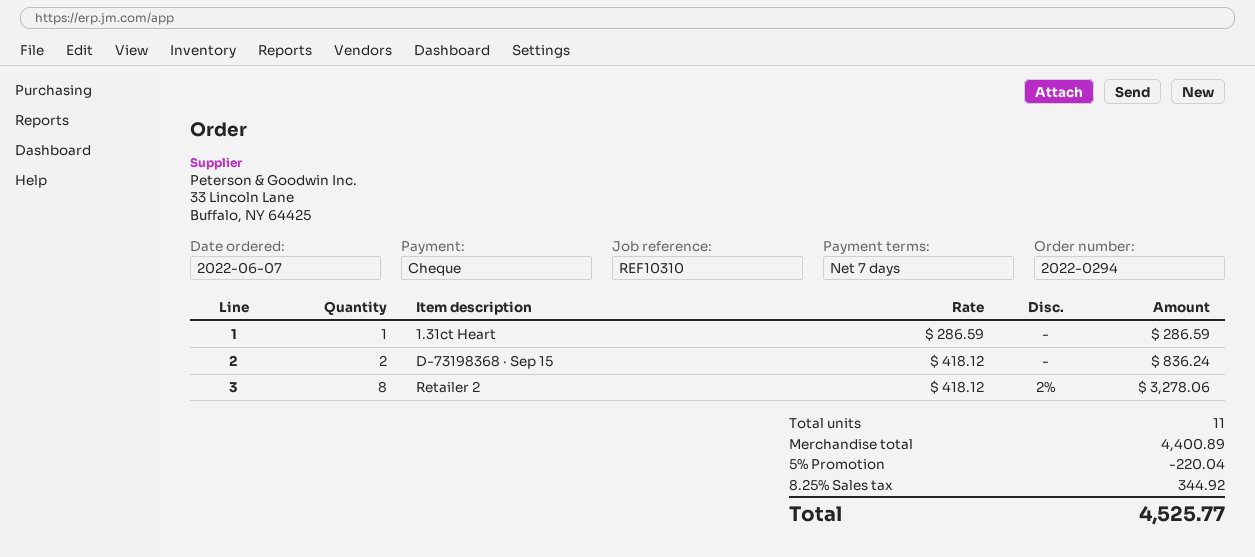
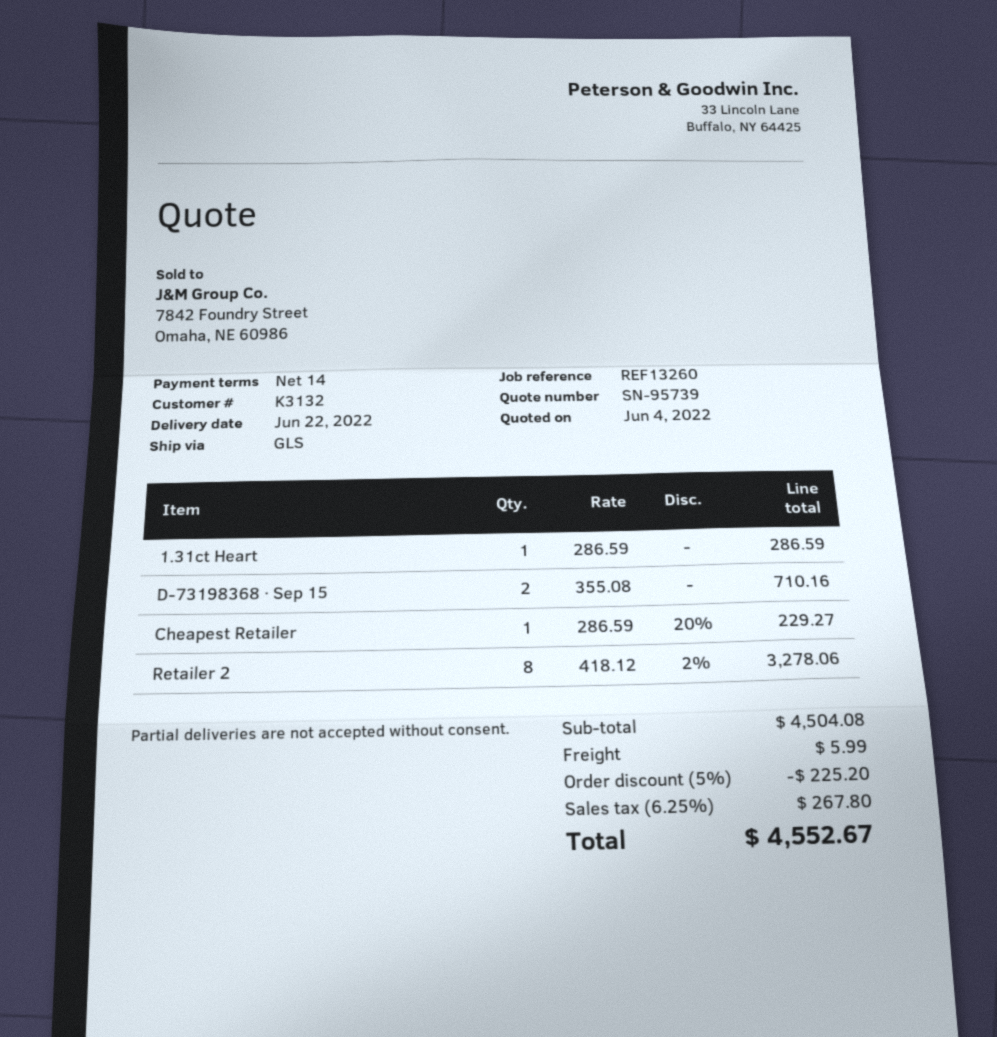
payment terms: 7 days -> 14 days
reference: REF10310 -> REF13260
D-73198368 · Sep 15: 2 x 418.12 = 836.24 -> 2 x 355.08 = 710.16
Cheapest Retailer: none -> 1 x 286.59 - 20% = 229.27
subtotal: 4400.89 -> 4504.08
discount: 5% = 220.04 -> 5% = 225.20
shipping: none -> 5.99
tax: 8.25% = 344.92 -> 6.25% = 267.80
total: 4525.77 -> 4552.67

